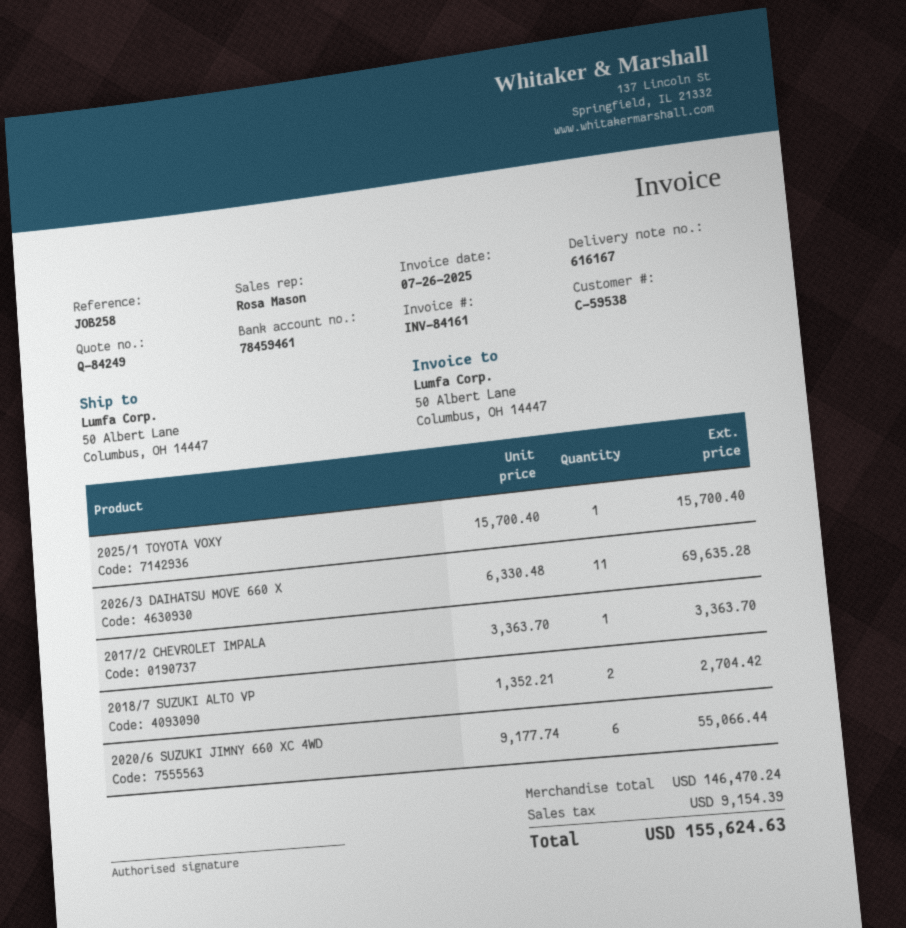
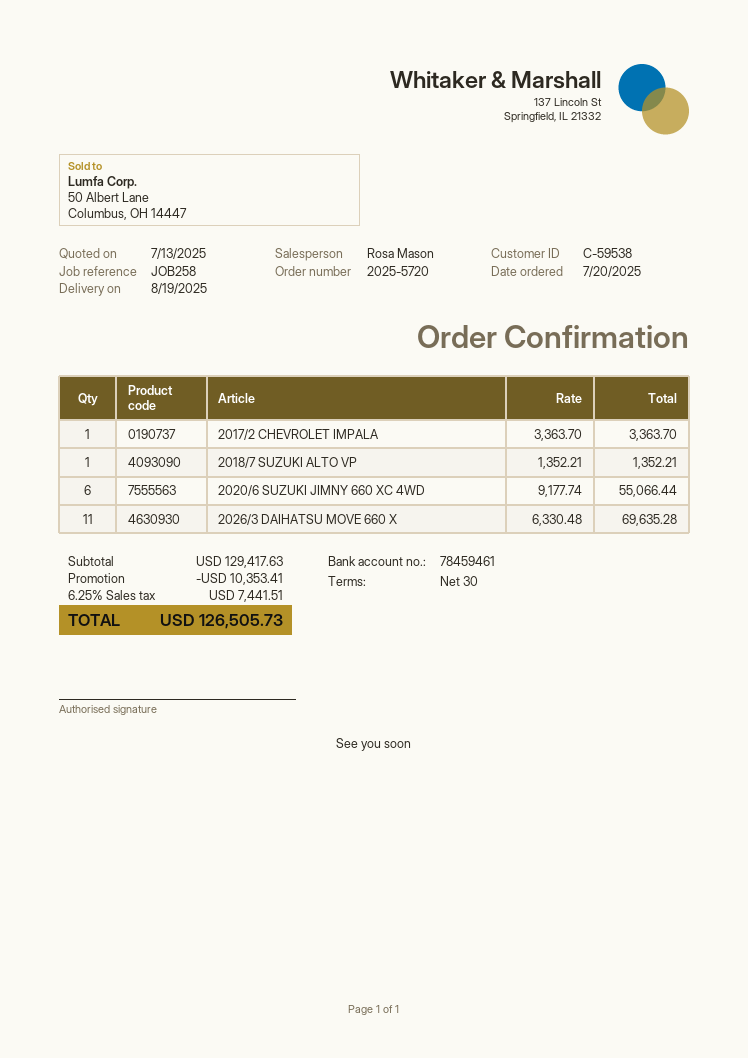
2025/1 TOYOTA VOXY: 1 x 15700.40 = 15700.40 -> none
2018/7 SUZUKI ALTO VP: 2 x 1352.21 = 2704.42 -> 1 x 1352.21 = 1352.21
subtotal: 146470.24 -> 129417.63
discount: none -> 10353.41
tax: 9154.39 -> 7441.51
total: 155624.63 -> 126505.73

